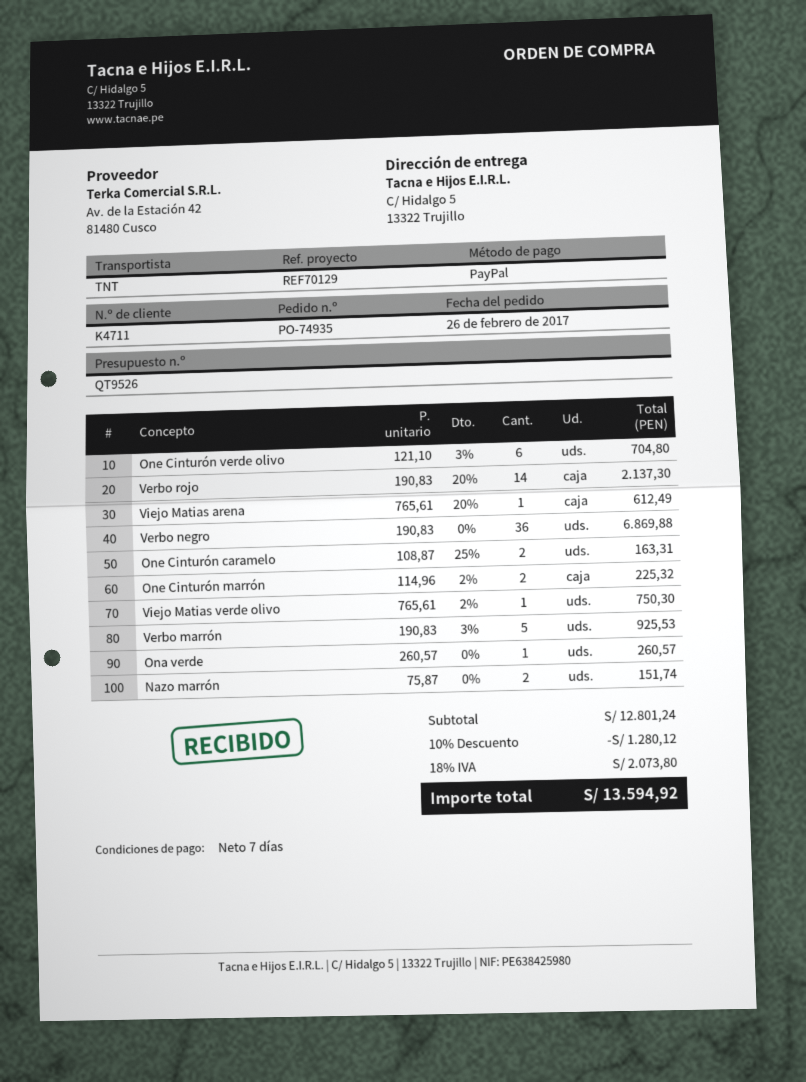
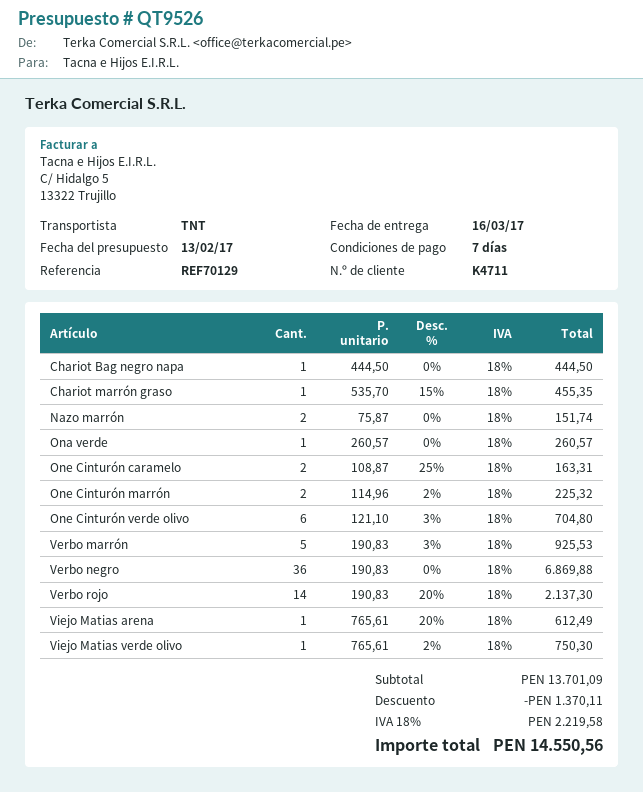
Chariot Bag negro napa: none -> 1 x 444.50 = 444.50
Chariot marrón graso: none -> 1 x 535.70 - 15% = 455.35
subtotal: 12801.24 -> 13701.09
discount: 1280.12 -> 1370.11
tax: 18% = 2073.80 -> 18% = 2219.58
total: 13594.92 -> 14550.56

